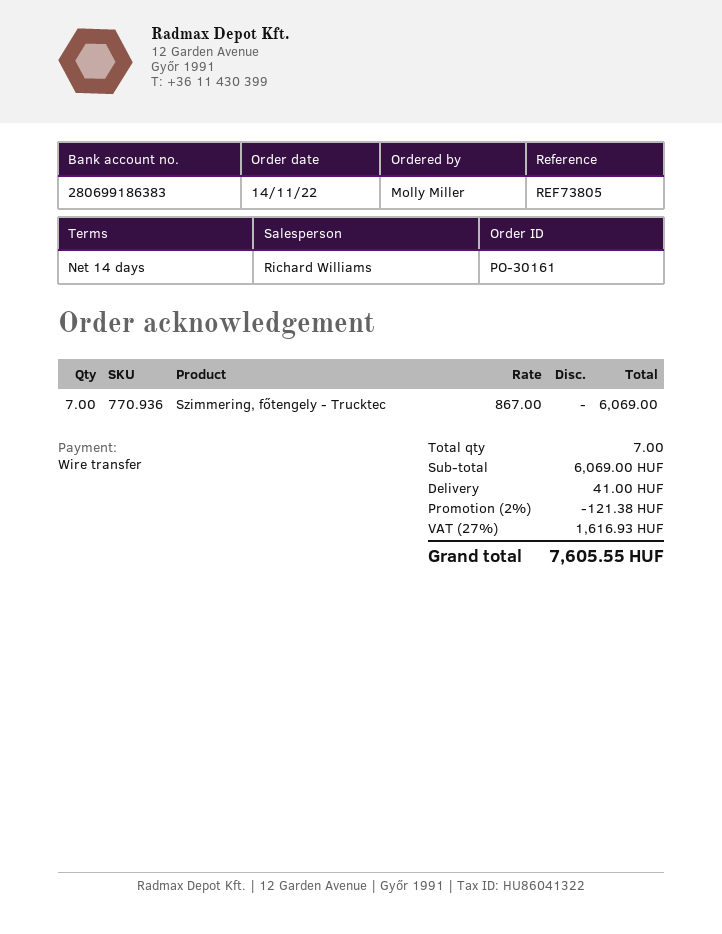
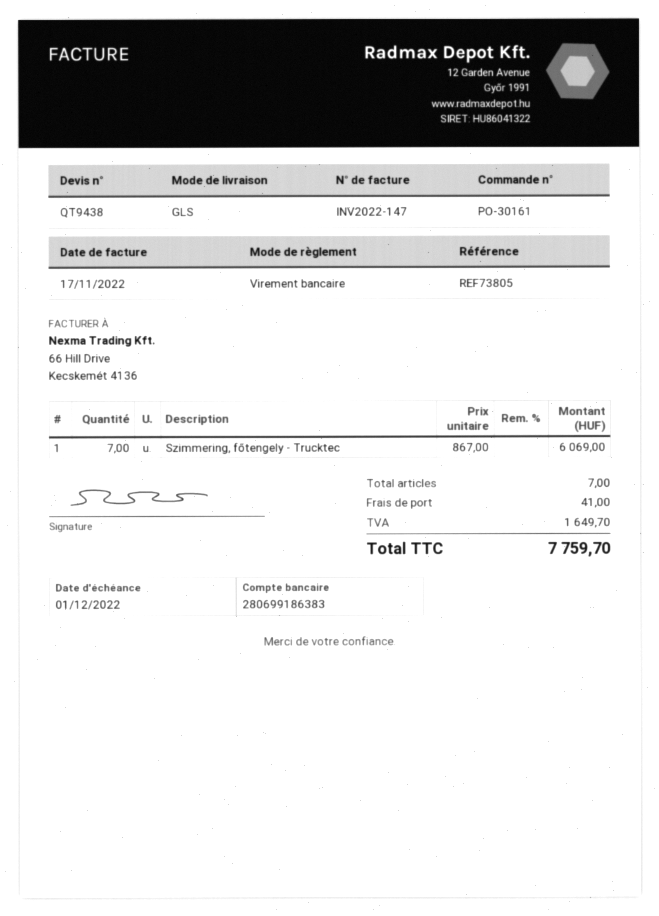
discount: 2% = 121.38 -> none
tax: 1616.93 -> 1649.70
total: 7605.55 -> 7759.70

